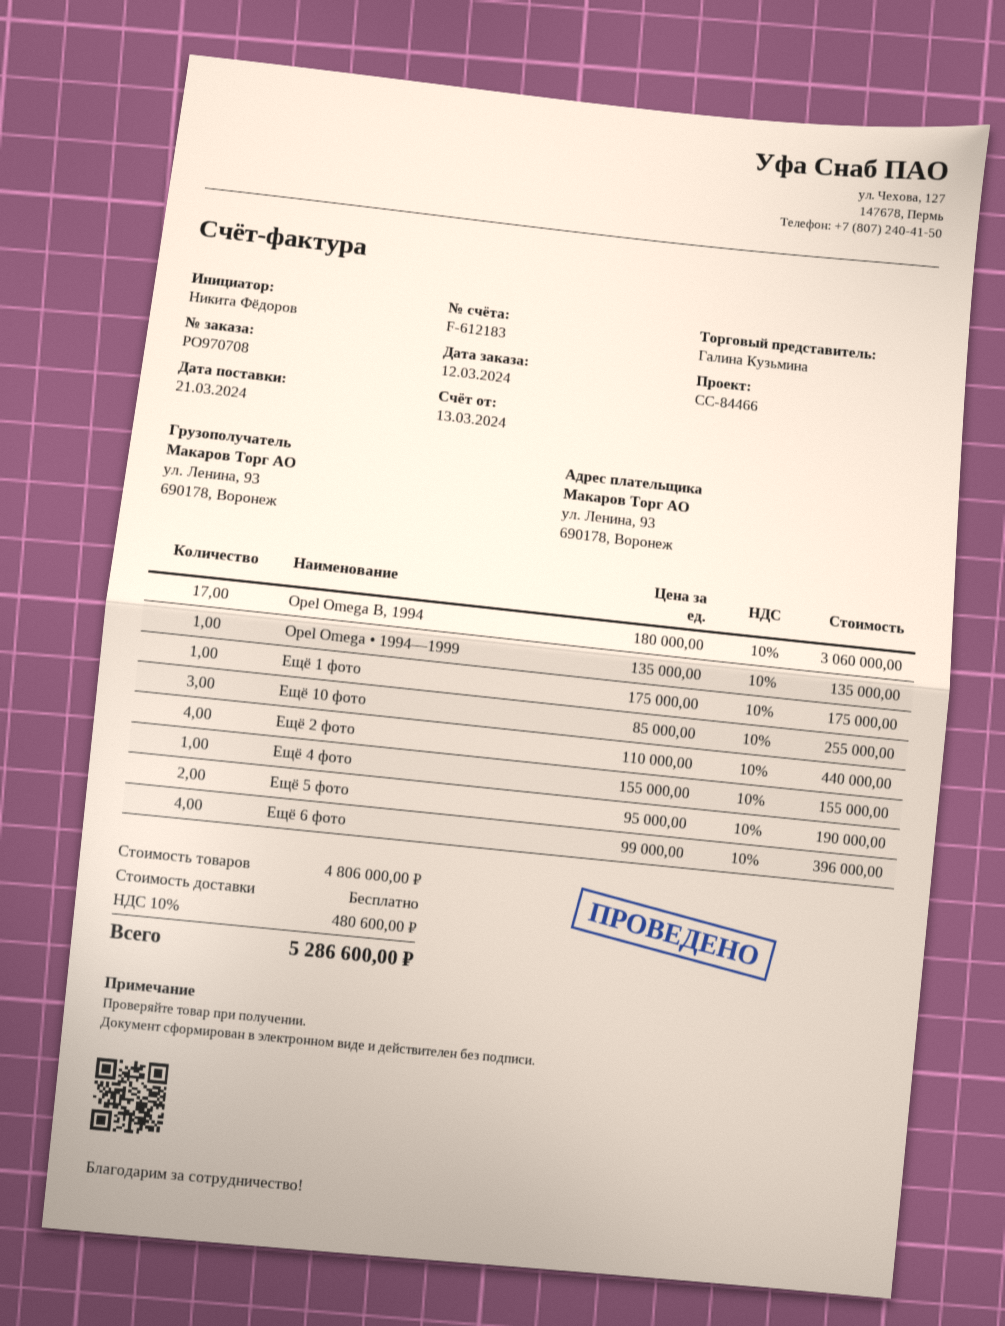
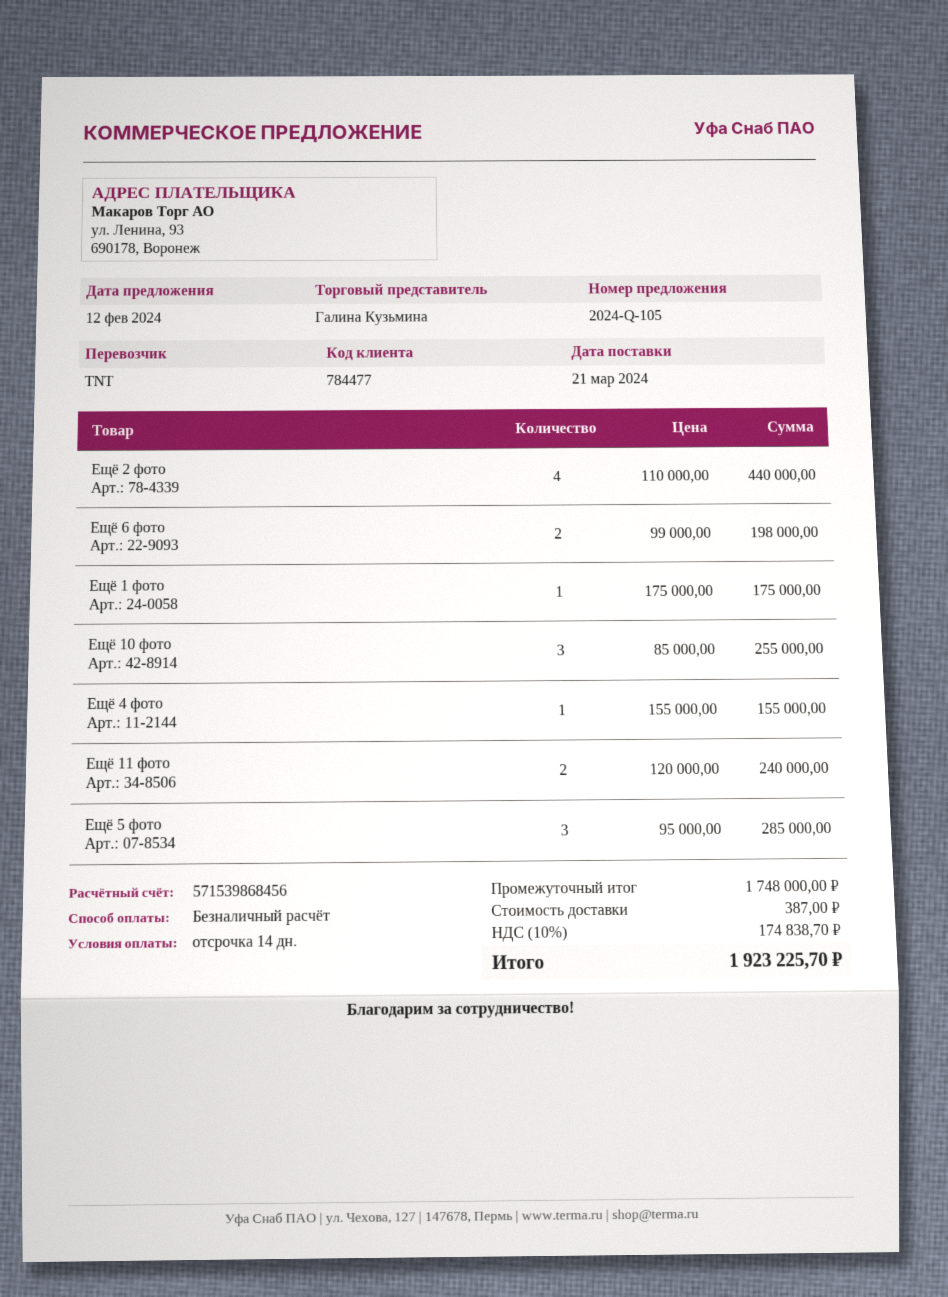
Opel Omega B, 1994: 17 x 180000.00 = 3060000.00 -> none
Opel Omega • 1994—1999: 1 x 135000.00 = 135000.00 -> none
Ещё 5 фото: 2 x 95000.00 = 190000.00 -> 3 x 95000.00 = 285000.00
Ещё 6 фото: 4 x 99000.00 = 396000.00 -> 2 x 99000.00 = 198000.00
Ещё 11 фото: none -> 2 x 120000.00 = 240000.00
subtotal: 4806000.00 -> 1748000.00
shipping: 0.00 -> 387.00
tax: 10% = 480600.00 -> 10% = 174838.70
total: 5286600.00 -> 1923225.70

